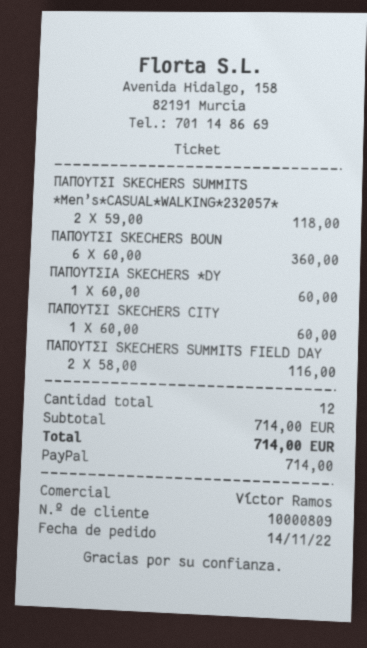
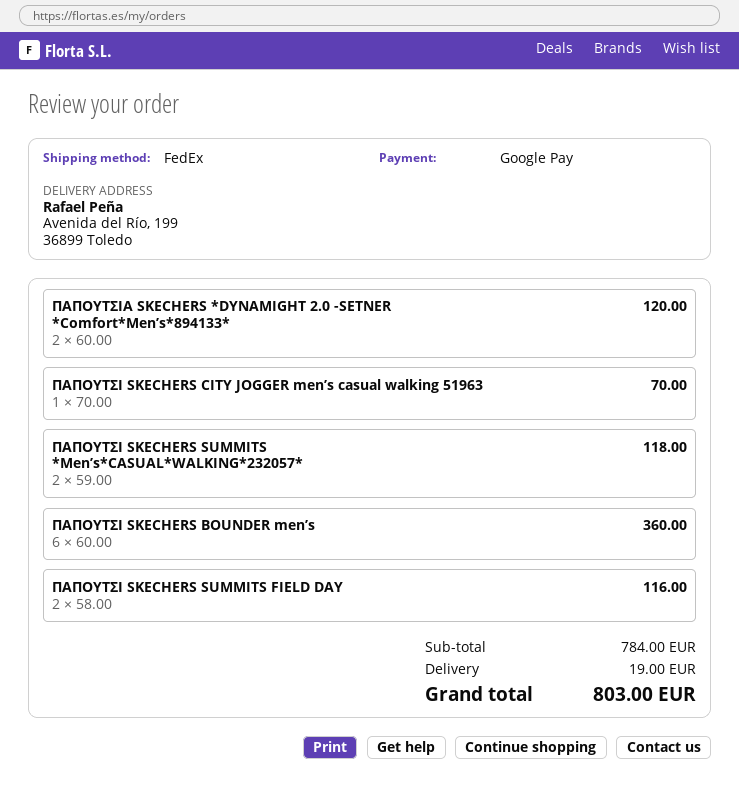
payment method: PayPal -> Google Pay
ΠΑΠΟΥΤΣΙΑ SKECHERS *DY: 1 x 60.00 = 60.00 -> 2 x 60.00 = 120.00
ΠΑΠΟΥΤΣΙ SKECHERS CITY: 1 x 60.00 = 60.00 -> 1 x 70.00 = 70.00
subtotal: 714.00 -> 784.00
shipping: none -> 19.00
total: 714.00 -> 803.00

